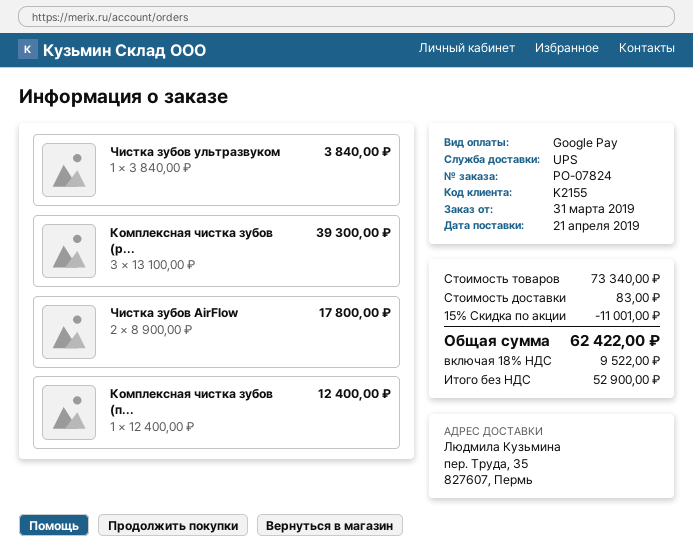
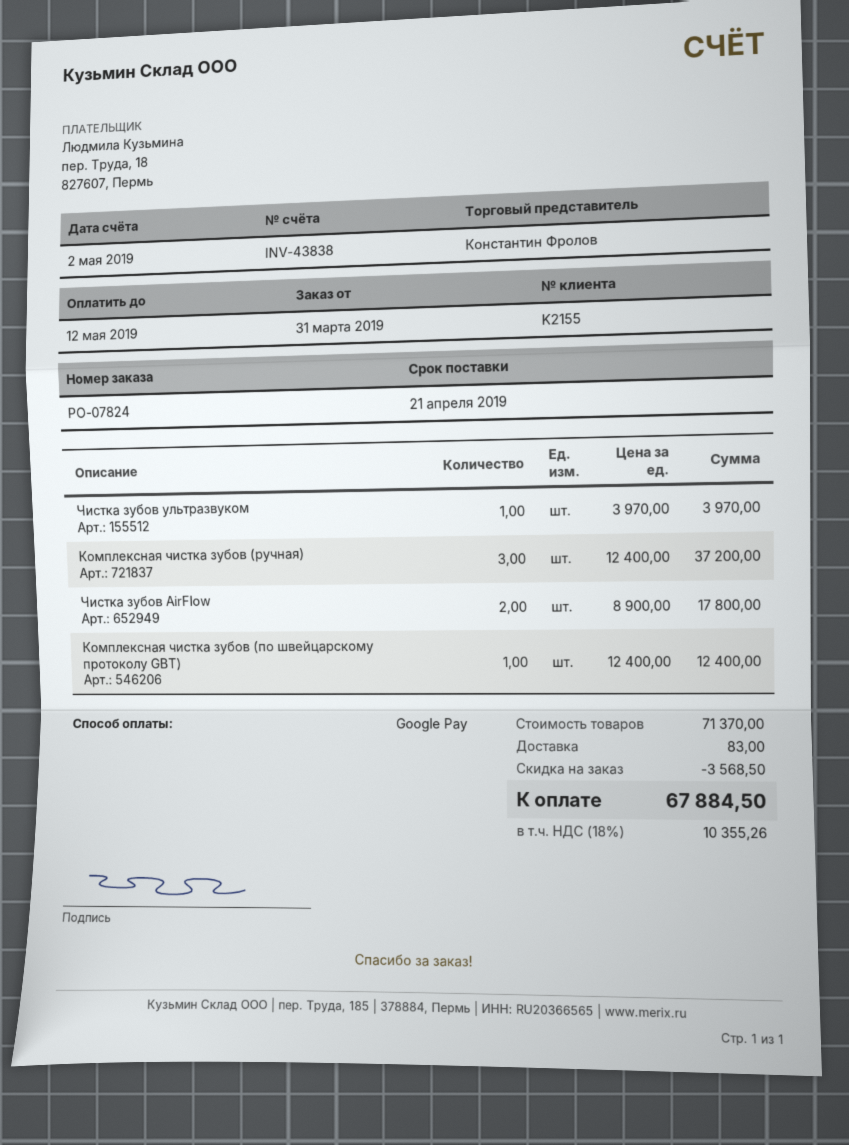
Чистка зубов ультразвуком: 1 x 3840.00 = 3840.00 -> 1 x 3970.00 = 3970.00
Комплексная чистка зубов (р...: 3 x 13100.00 = 39300.00 -> 3 x 12400.00 = 37200.00
subtotal: 73340.00 -> 71370.00
discount: 11001.00 -> 3568.50
tax: 18% = 9522.00 -> 18% = 10355.26
total: 62422.00 -> 67884.50

